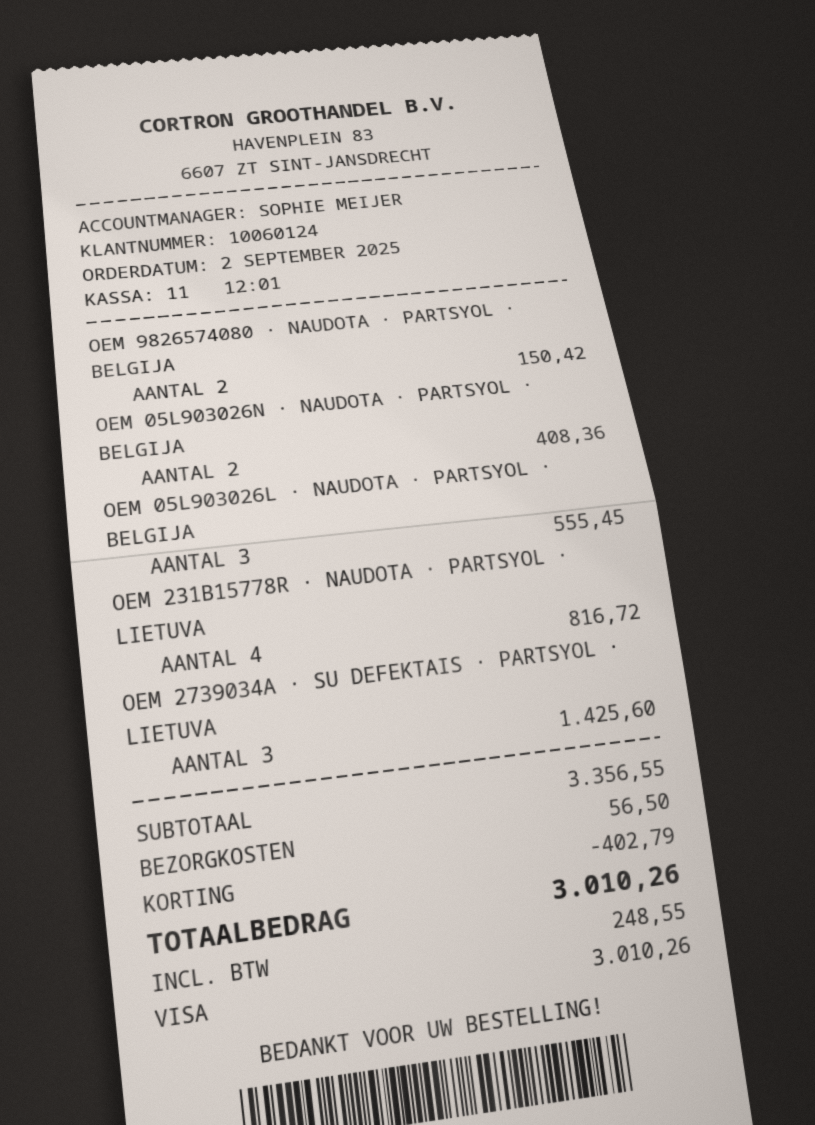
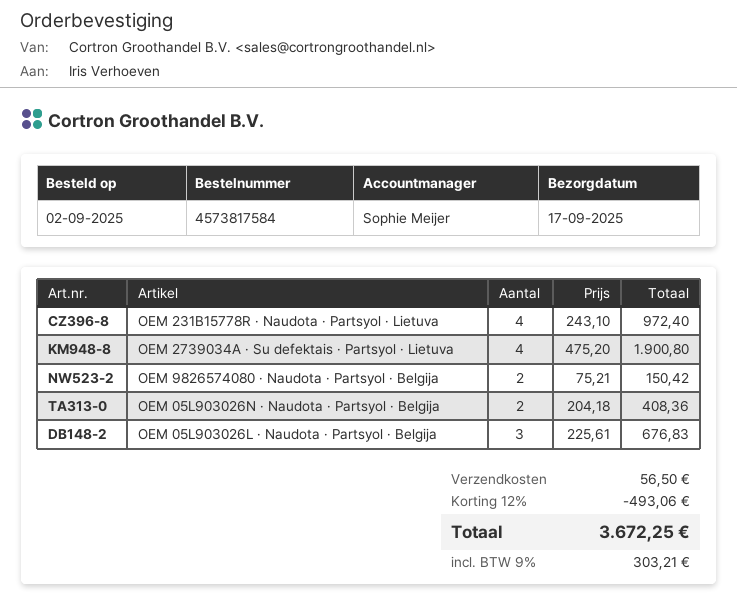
OEM 05L903026L · NAUDOTA · PARTSYOL · BELGIJA: 3 for 555.45 -> 3 for 676.83
OEM 231B15778R · NAUDOTA · PARTSYOL · LIETUVA: 4 for 816.72 -> 4 for 972.40
OEM 2739034A · SU DEFEKTAIS · PARTSYOL · LIETUVA: 3 for 1425.60 -> 4 for 1900.80
discount: 402.79 -> 493.06
tax: 248.55 -> 303.21
total: 3010.26 -> 3672.25

